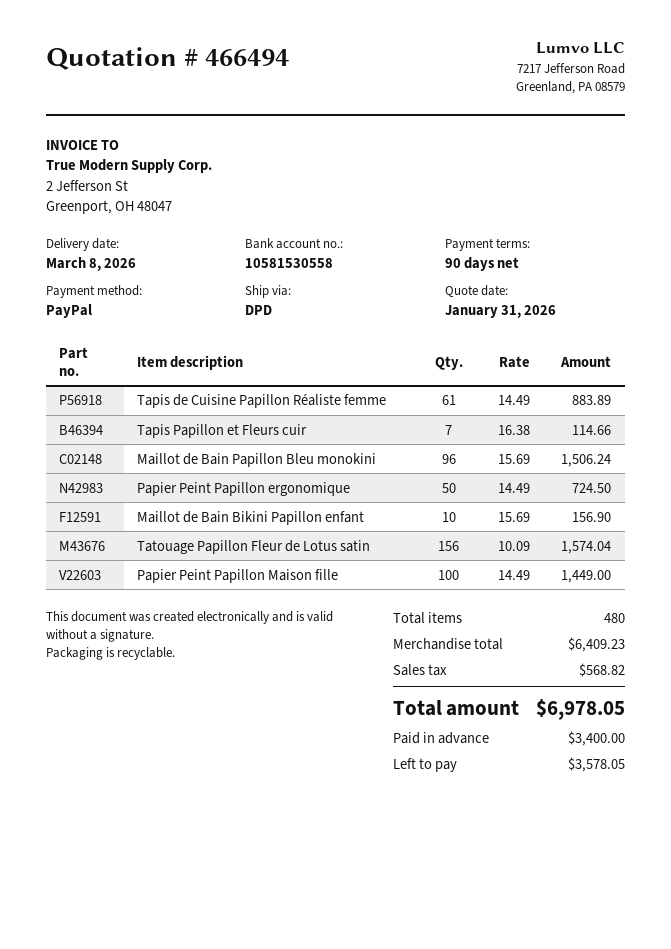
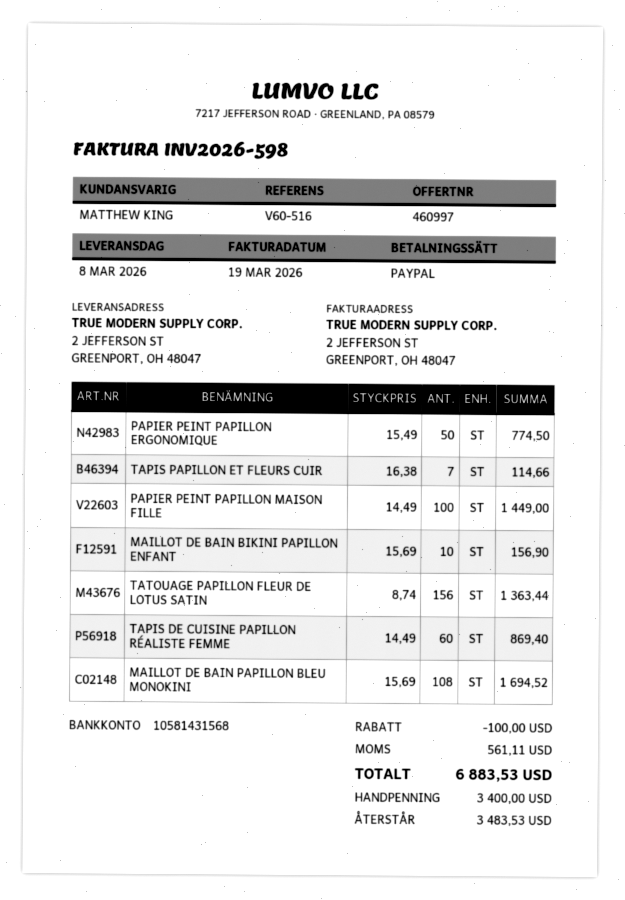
quote number: 466494 -> 460997
bank account: 10581530558 -> 10581431568
Tapis de Cuisine Papillon Réaliste femme: 61 x 14.49 = 883.89 -> 60 x 14.49 = 869.40
Maillot de Bain Papillon Bleu monokini: 96 x 15.69 = 1506.24 -> 108 x 15.69 = 1694.52
Papier Peint Papillon ergonomique: 50 x 14.49 = 724.50 -> 50 x 15.49 = 774.50
Tatouage Papillon Fleur de Lotus satin: 156 x 10.09 = 1574.04 -> 156 x 8.74 = 1363.44
discount: none -> 100.00
tax: 568.82 -> 561.11
total: 6978.05 -> 6883.53
balance: 3578.05 -> 3483.53

